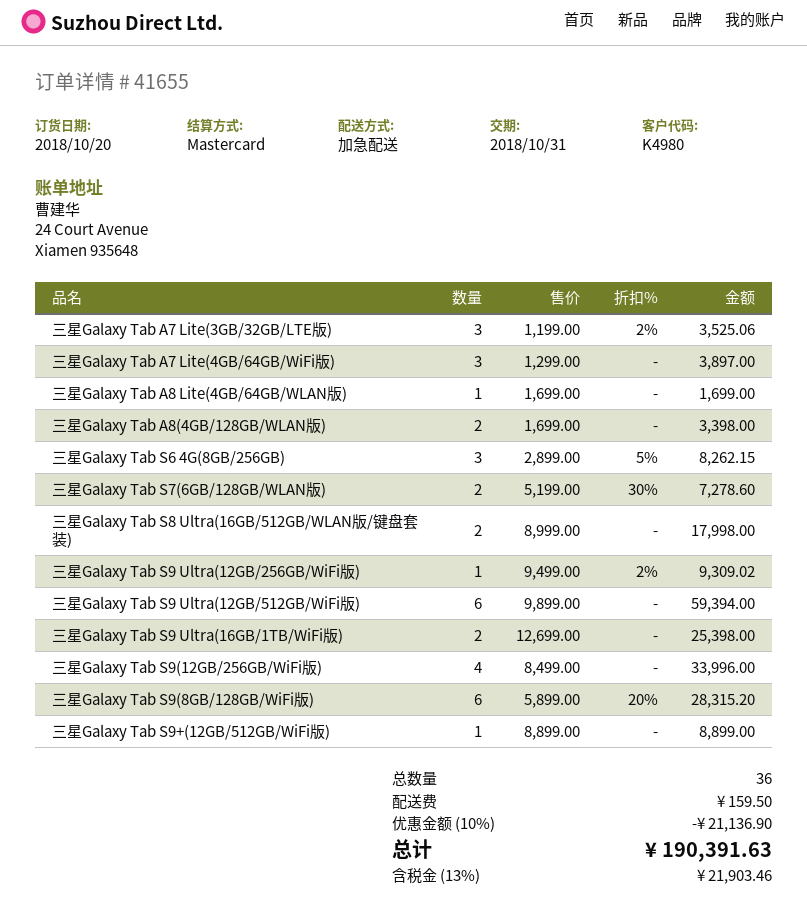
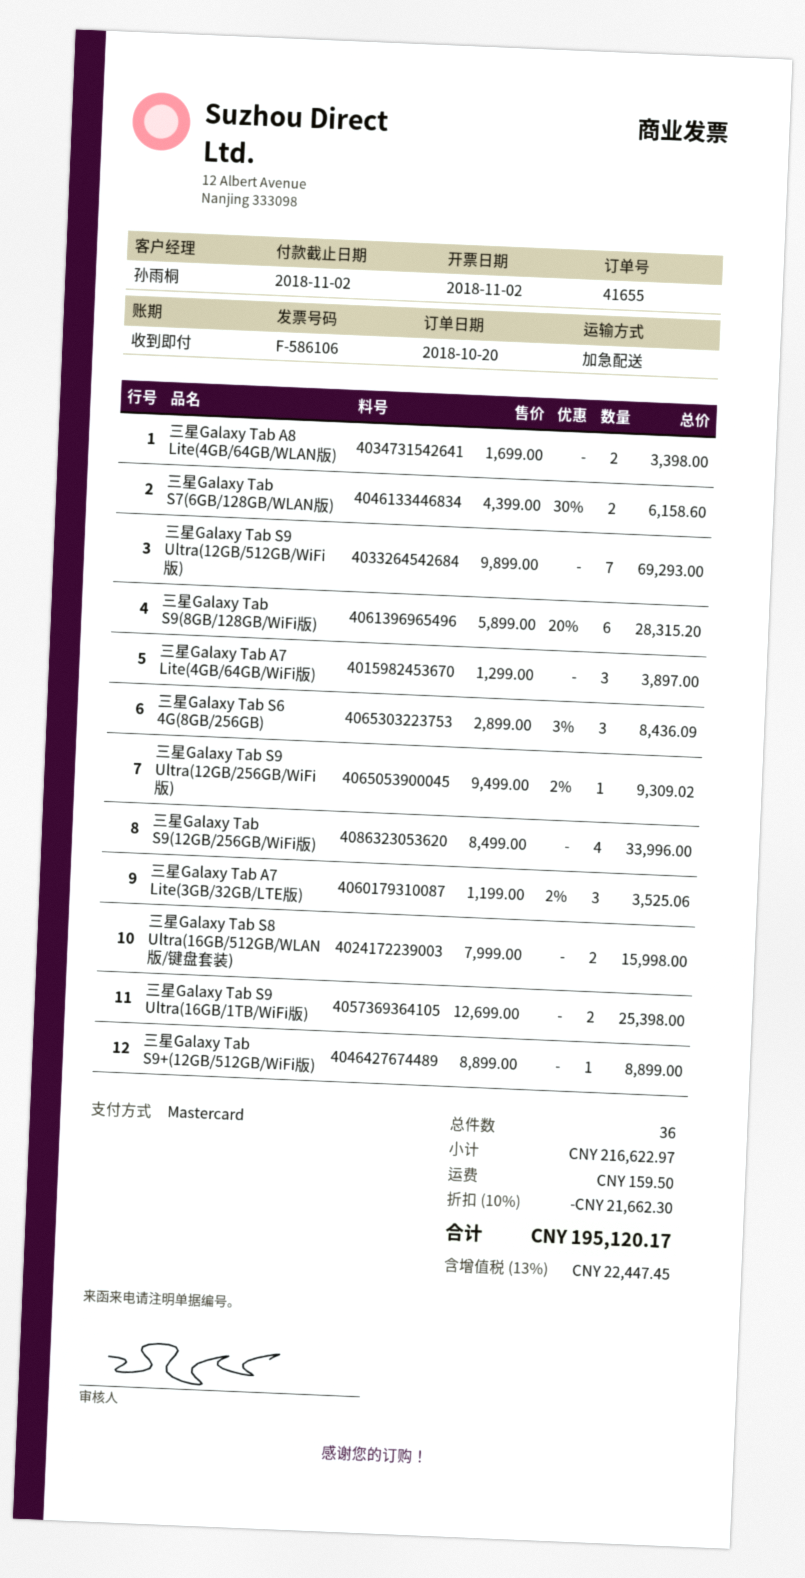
三星Galaxy Tab A8 Lite(4GB/64GB/WLAN版): 1 x 1699.00 = 1699.00 -> 2 x 1699.00 = 3398.00
三星Galaxy Tab A8(4GB/128GB/WLAN版): 2 x 1699.00 = 3398.00 -> none
三星Galaxy Tab S6 4G(8GB/256GB): 3 x 2899.00 - 5% = 8262.15 -> 3 x 2899.00 - 3% = 8436.09
三星Galaxy Tab S7(6GB/128GB/WLAN版): 2 x 5199.00 - 30% = 7278.60 -> 2 x 4399.00 - 30% = 6158.60
三星Galaxy Tab S8 Ultra(16GB/512GB/WLAN版/键盘套装): 2 x 8999.00 = 17998.00 -> 2 x 7999.00 = 15998.00
三星Galaxy Tab S9 Ultra(12GB/512GB/WiFi版): 6 x 9899.00 = 59394.00 -> 7 x 9899.00 = 69293.00
discount: 10% = 21136.90 -> 10% = 21662.30
tax: 13% = 21903.46 -> 13% = 22447.45
total: 190391.63 -> 195120.17

